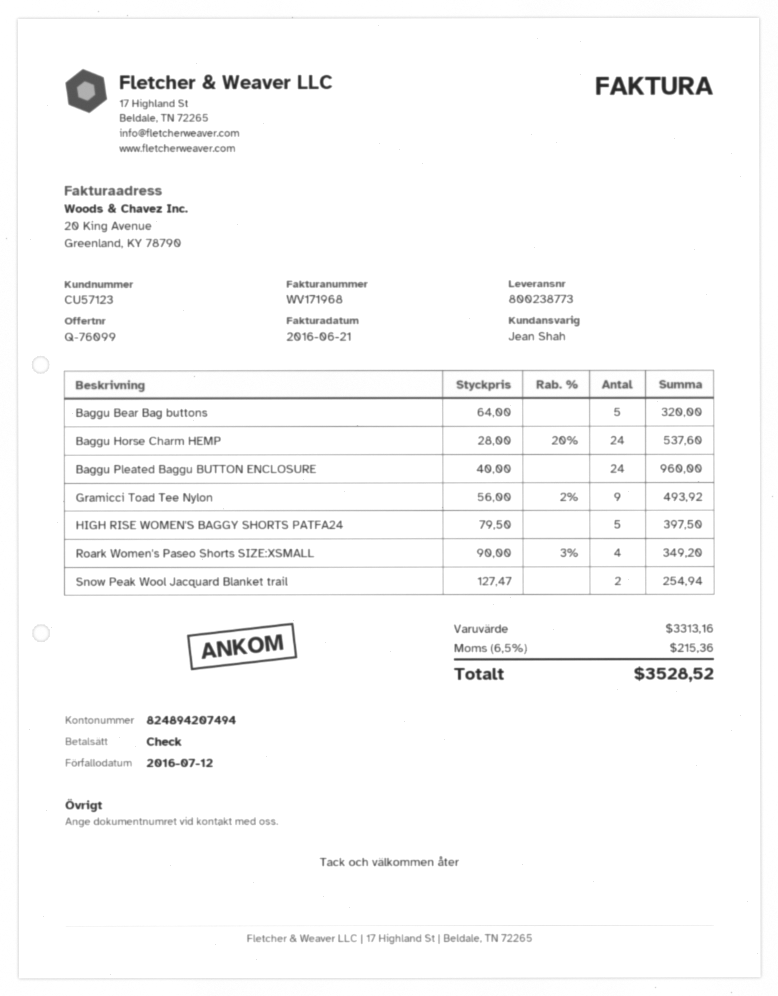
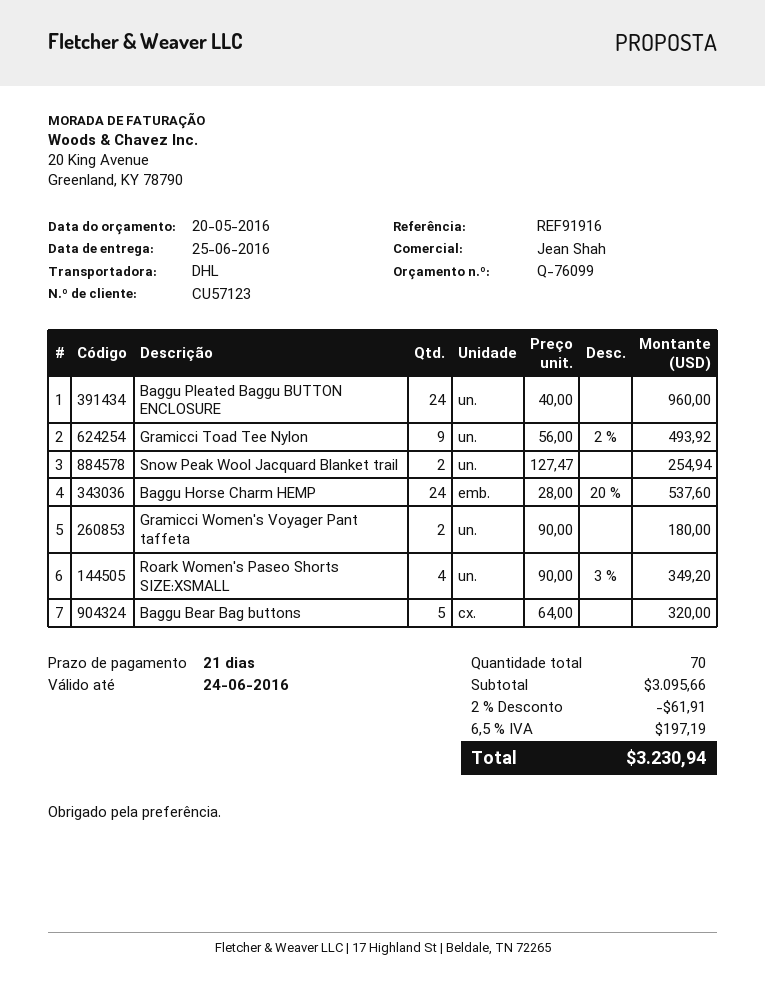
HIGH RISE WOMEN'S BAGGY SHORTS PATFA24: 5 x 79.50 = 397.50 -> none
Gramicci Women's Voyager Pant taffeta: none -> 2 x 90.00 = 180.00
subtotal: 3313.16 -> 3095.66
discount: none -> 2% = 61.91
tax: 6.5% = 215.36 -> 6.5% = 197.19
total: 3528.52 -> 3230.94

